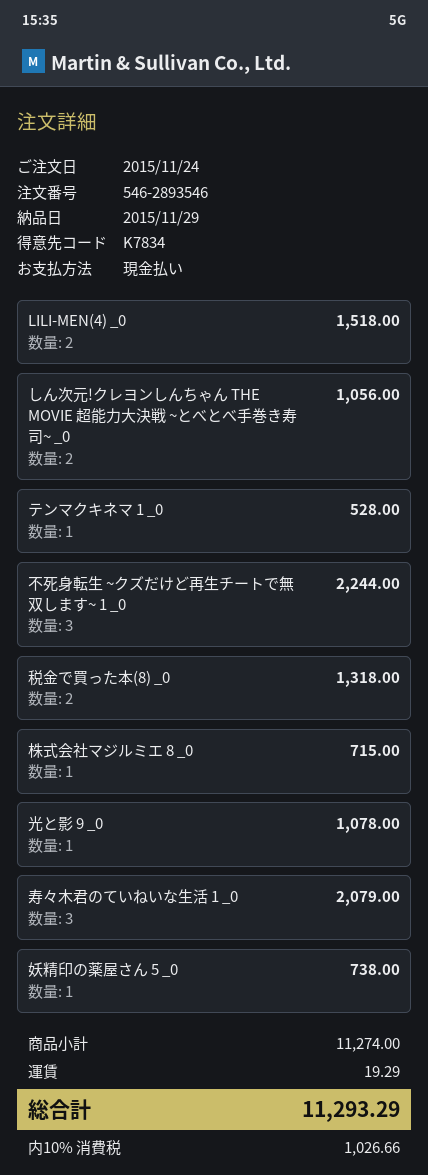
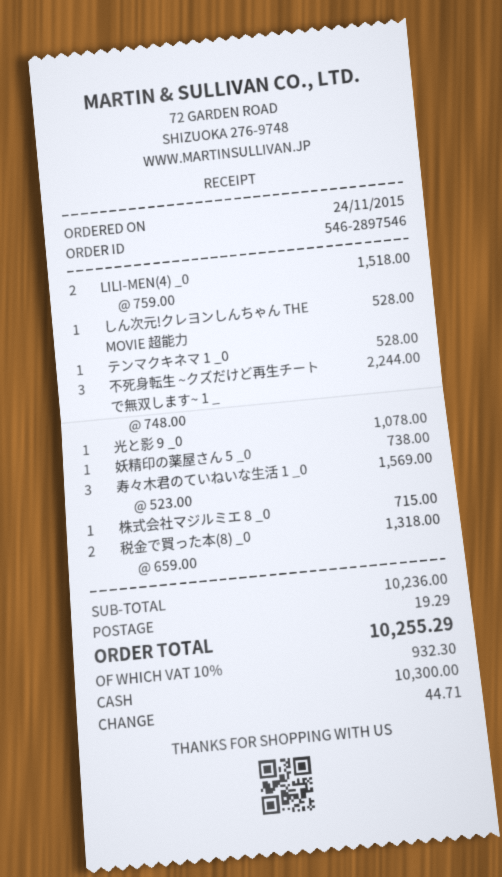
order number: 546-2893546 -> 546-2897546
しん次元!クレヨンしんちゃん THE MOVIE 超能力大決戦 ~とべとべ手巻き寿司~ _0: 2 for 1056.00 -> 1 for 528.00
寿々木君のていねいな生活 1 _0: 3 for 2079.00 -> 3 for 1569.00
subtotal: 11274.00 -> 10236.00
tax: 10% = 1026.66 -> 10% = 932.30
total: 11293.29 -> 10255.29

